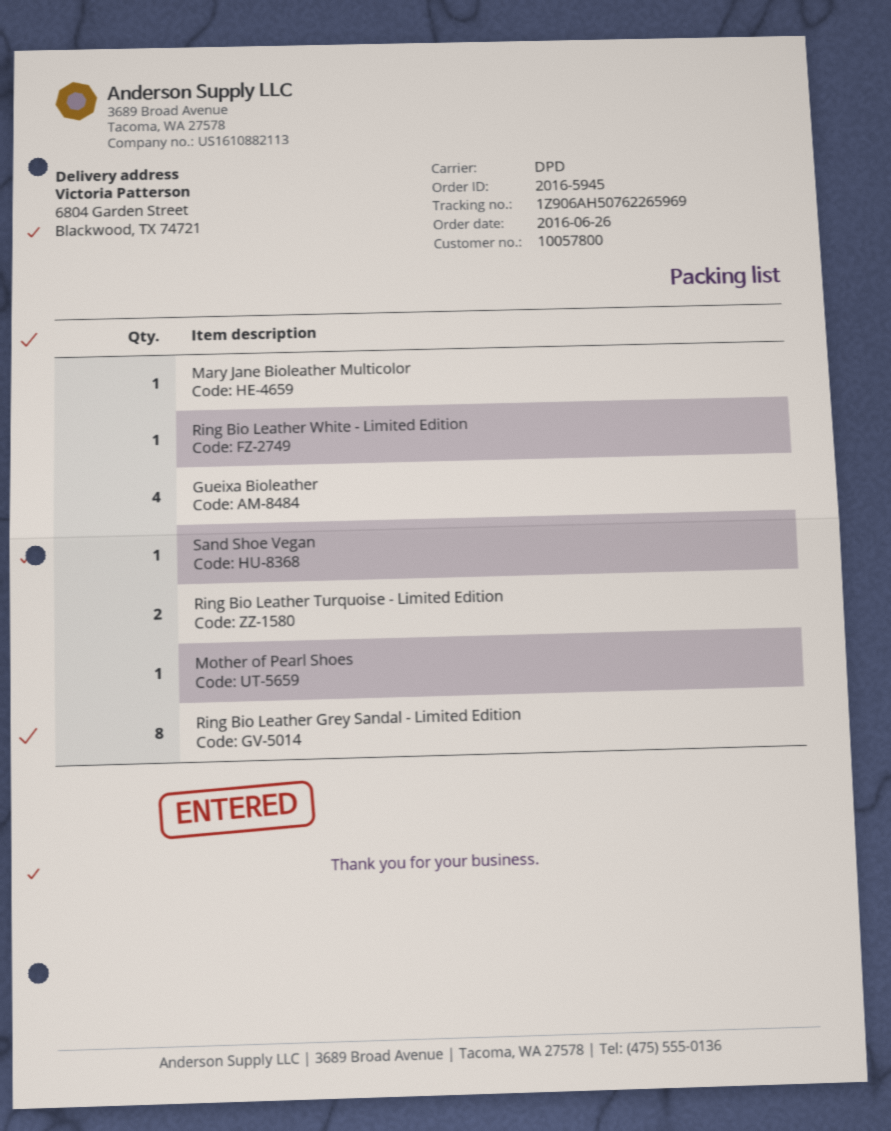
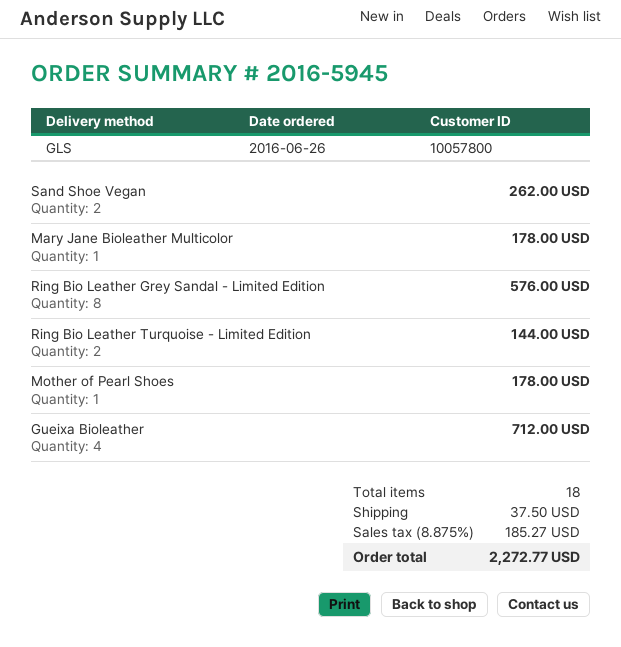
shipping method: DPD -> GLS
Ring Bio Leather White - Limited Edition: 1 -> none
Sand Shoe Vegan: 1 -> 2

